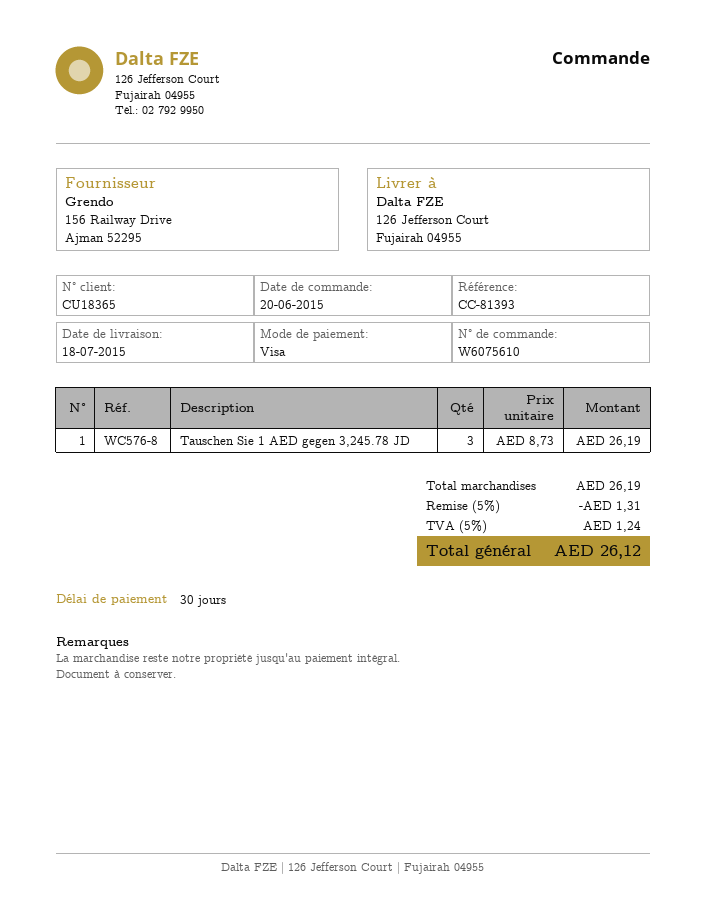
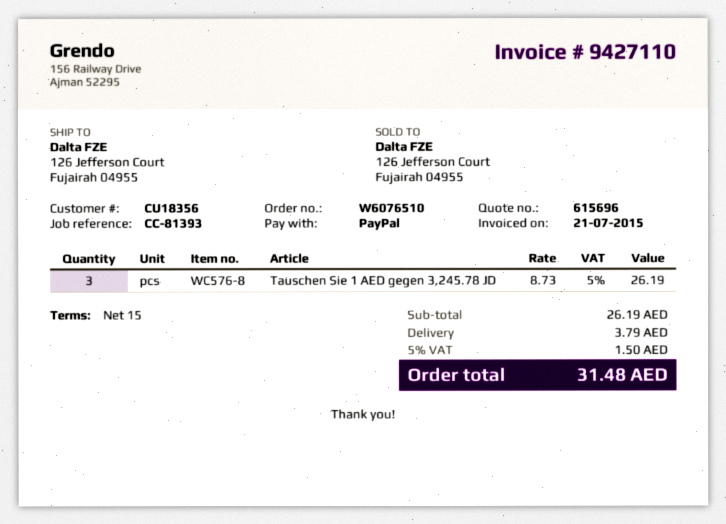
order number: W6075610 -> W6076510
payment terms: 30 days -> 15 days
customer number: CU18365 -> CU18356
payment method: Visa -> PayPal
discount: 5% = 1.31 -> none
shipping: none -> 3.79
tax: 5% = 1.24 -> 5% = 1.50
total: 26.12 -> 31.48

